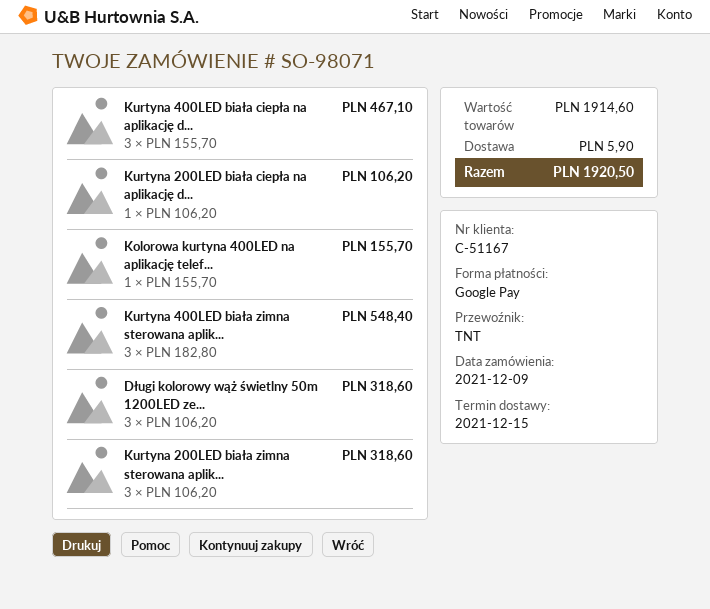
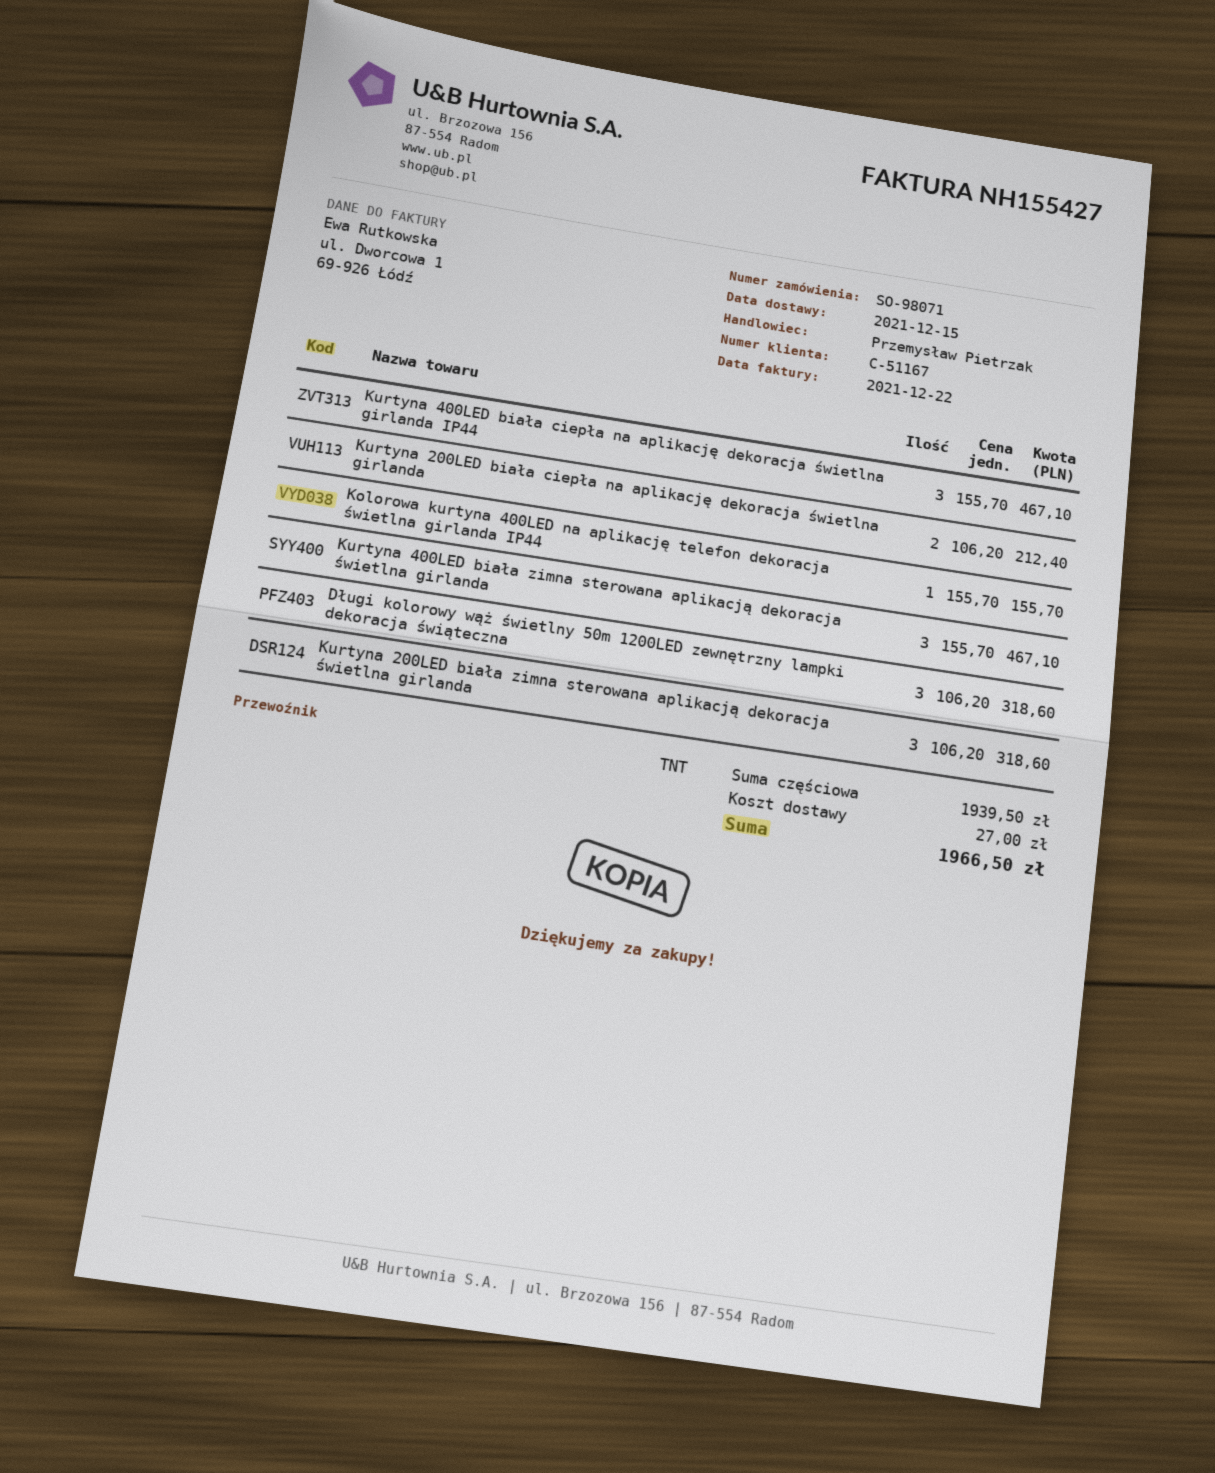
Kurtyna 200LED biała ciepła na aplikację d...: 1 x 106.20 = 106.20 -> 2 x 106.20 = 212.40
Kurtyna 400LED biała zimna sterowana aplik...: 3 x 182.80 = 548.40 -> 3 x 155.70 = 467.10
subtotal: 1914.60 -> 1939.50
shipping: 5.90 -> 27.00
total: 1920.50 -> 1966.50

